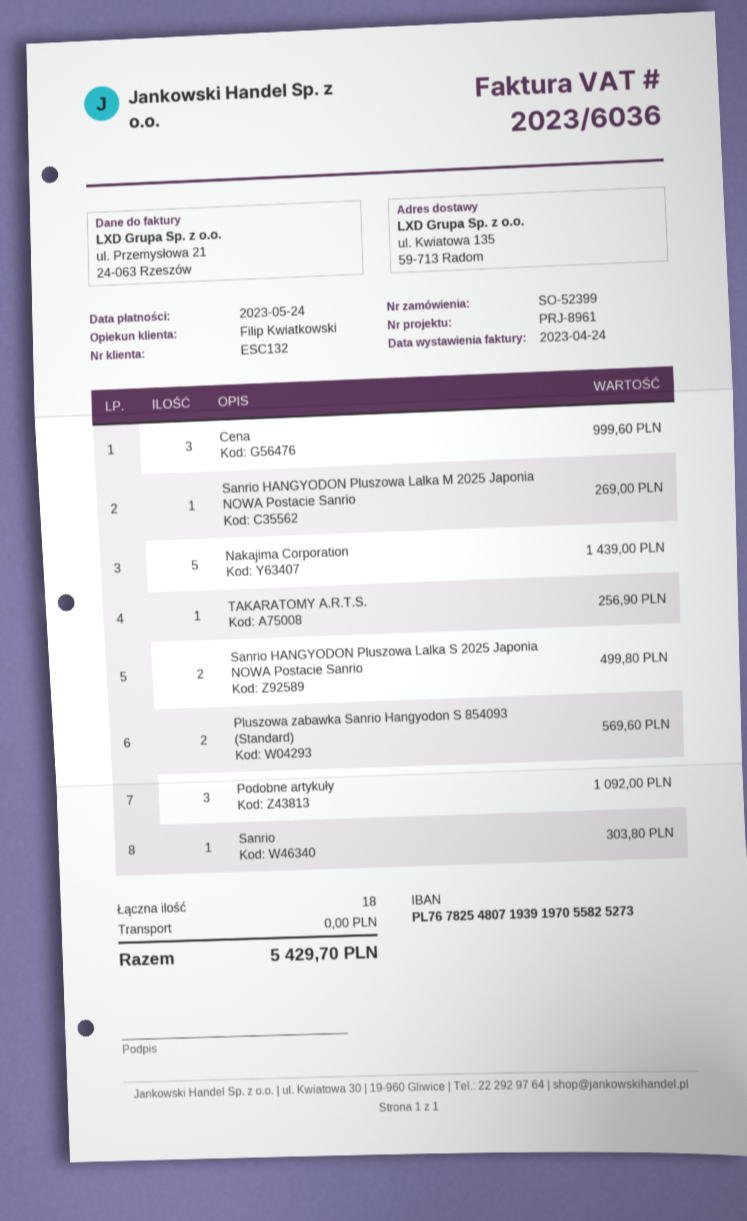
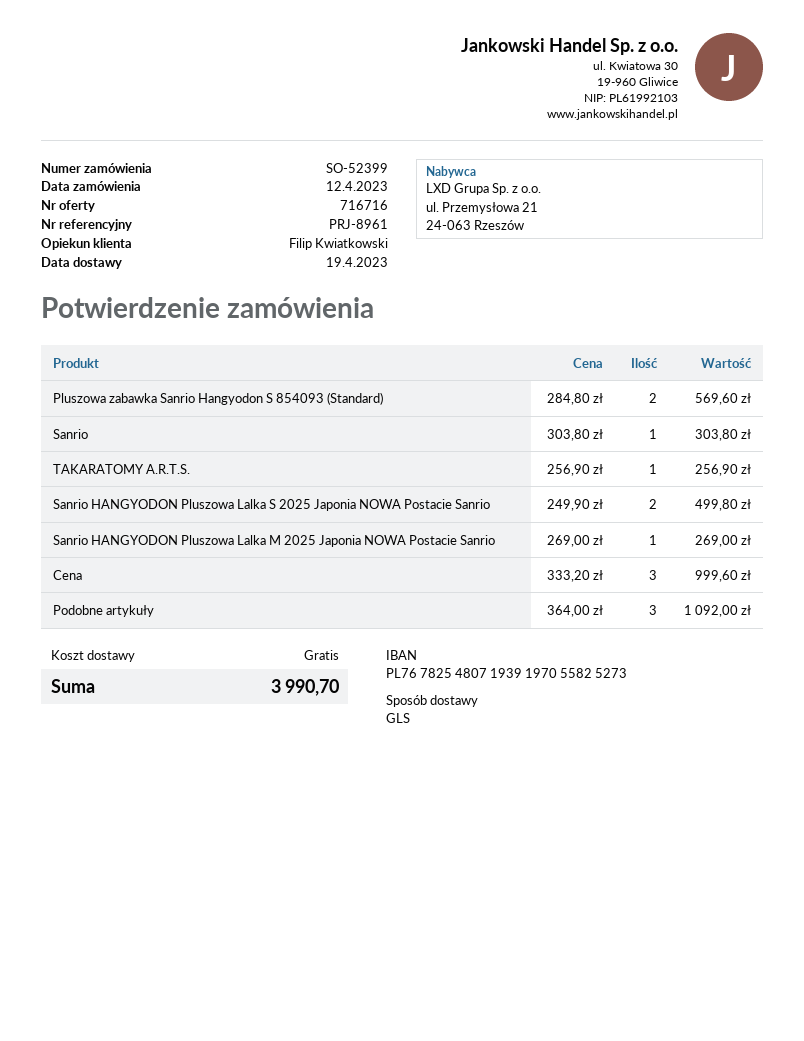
Nakajima Corporation: 5 for 1439.00 -> none
total: 5429.70 -> 3990.70

